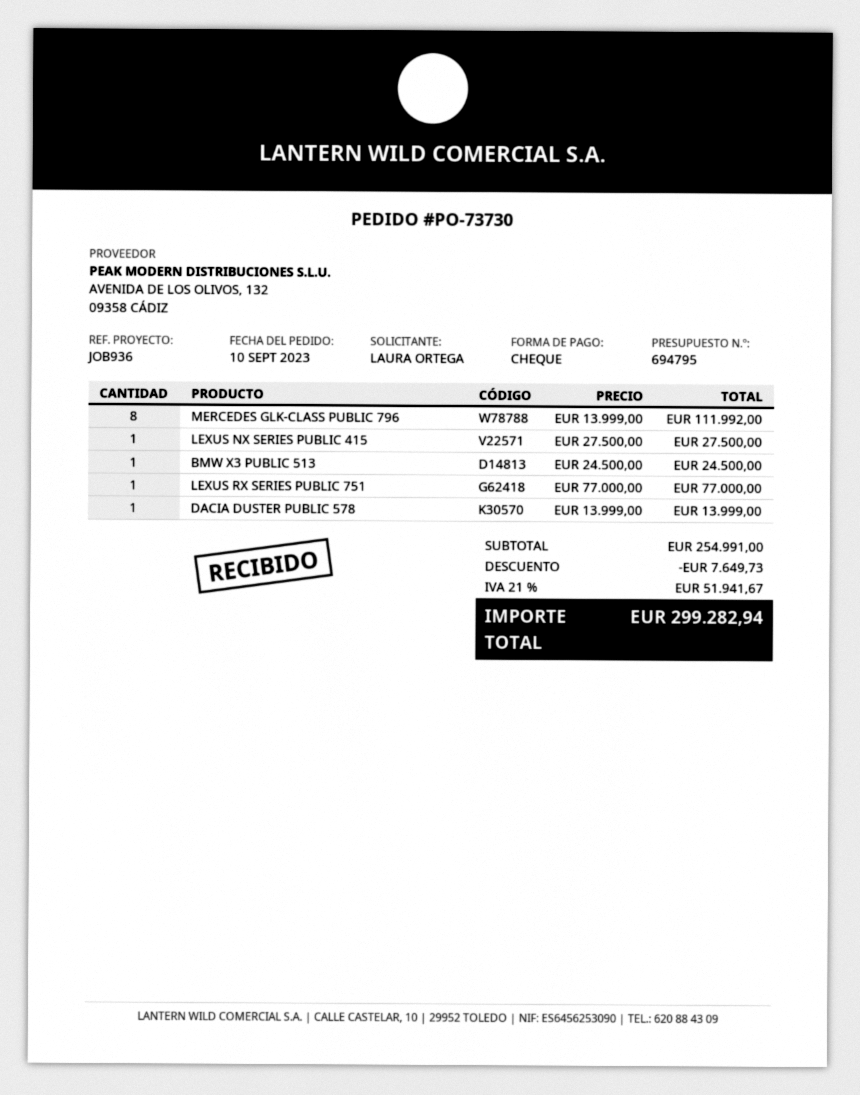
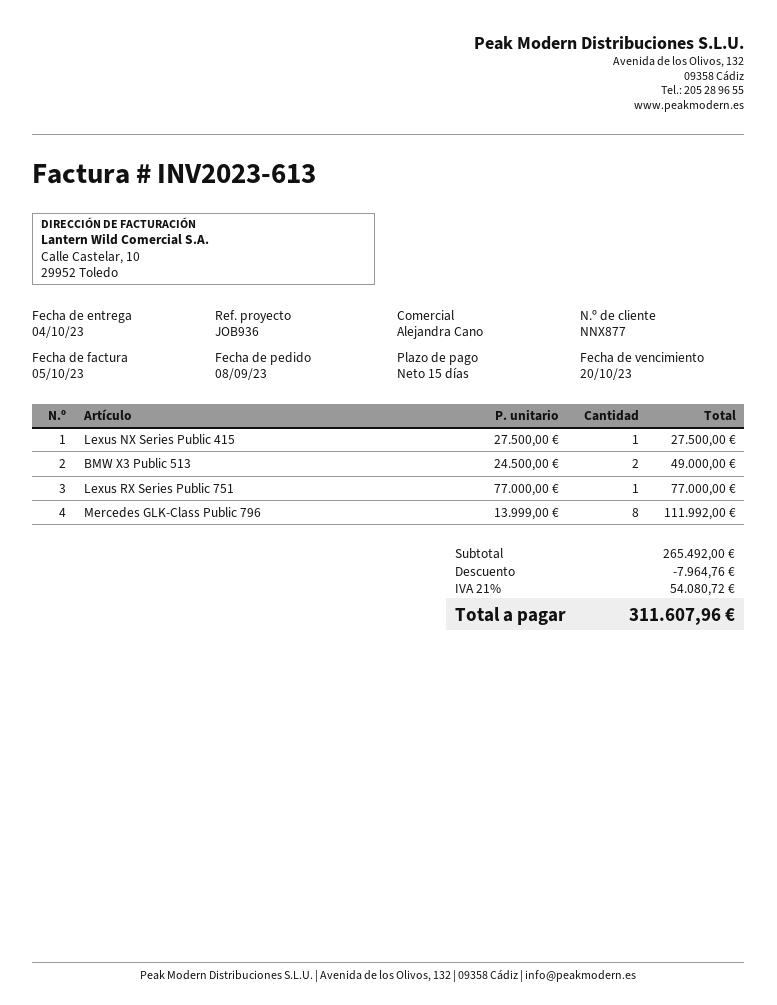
order date: 2023-09-10 -> 2023-09-08
BMW X3 PUBLIC 513: 1 x 24500.00 = 24500.00 -> 2 x 24500.00 = 49000.00
DACIA DUSTER PUBLIC 578: 1 x 13999.00 = 13999.00 -> none
subtotal: 254991.00 -> 265492.00
discount: 7649.73 -> 7964.76
tax: 21% = 51941.67 -> 21% = 54080.72
total: 299282.94 -> 311607.96

